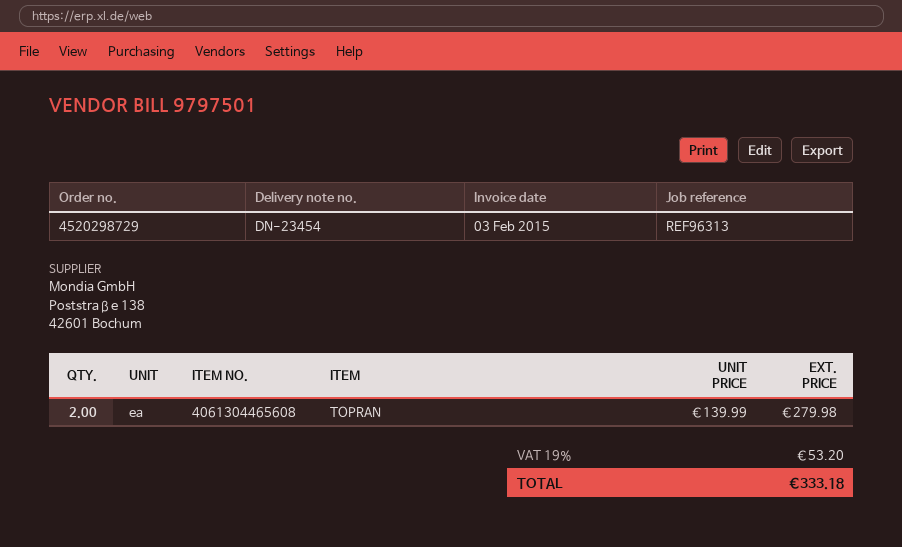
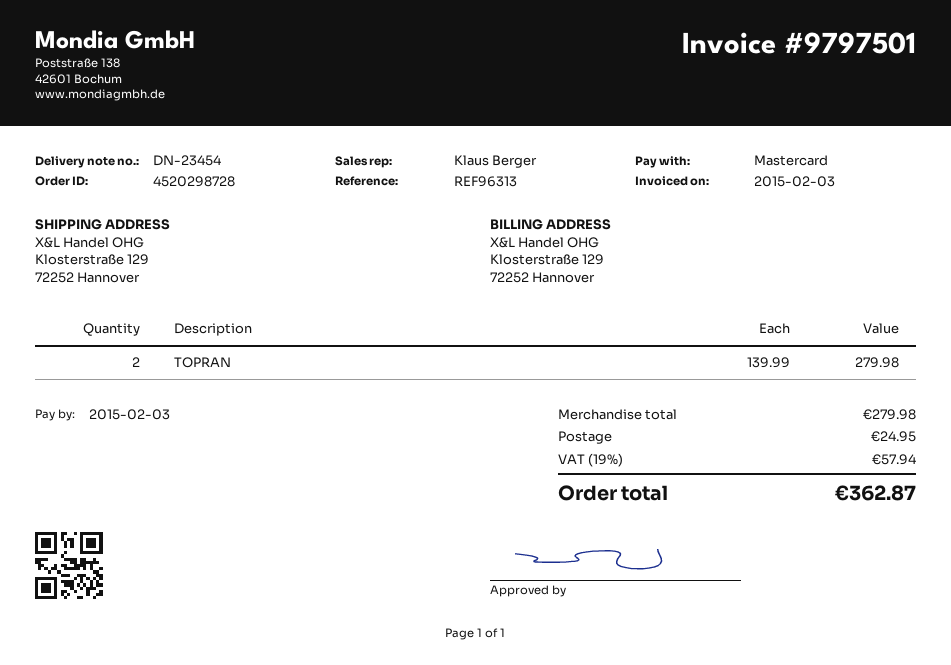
order number: 4520298729 -> 4520298728
shipping: none -> 24.95
tax: 19% = 53.20 -> 19% = 57.94
total: 333.18 -> 362.87

